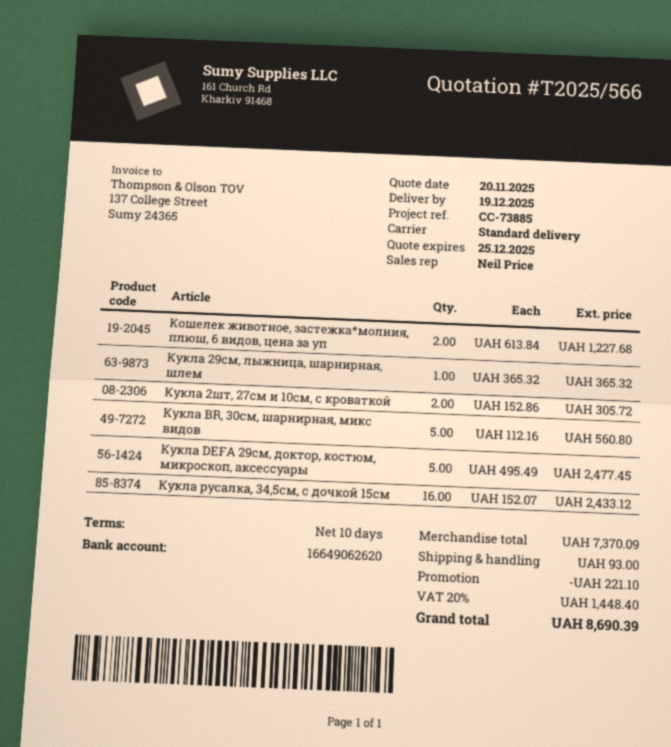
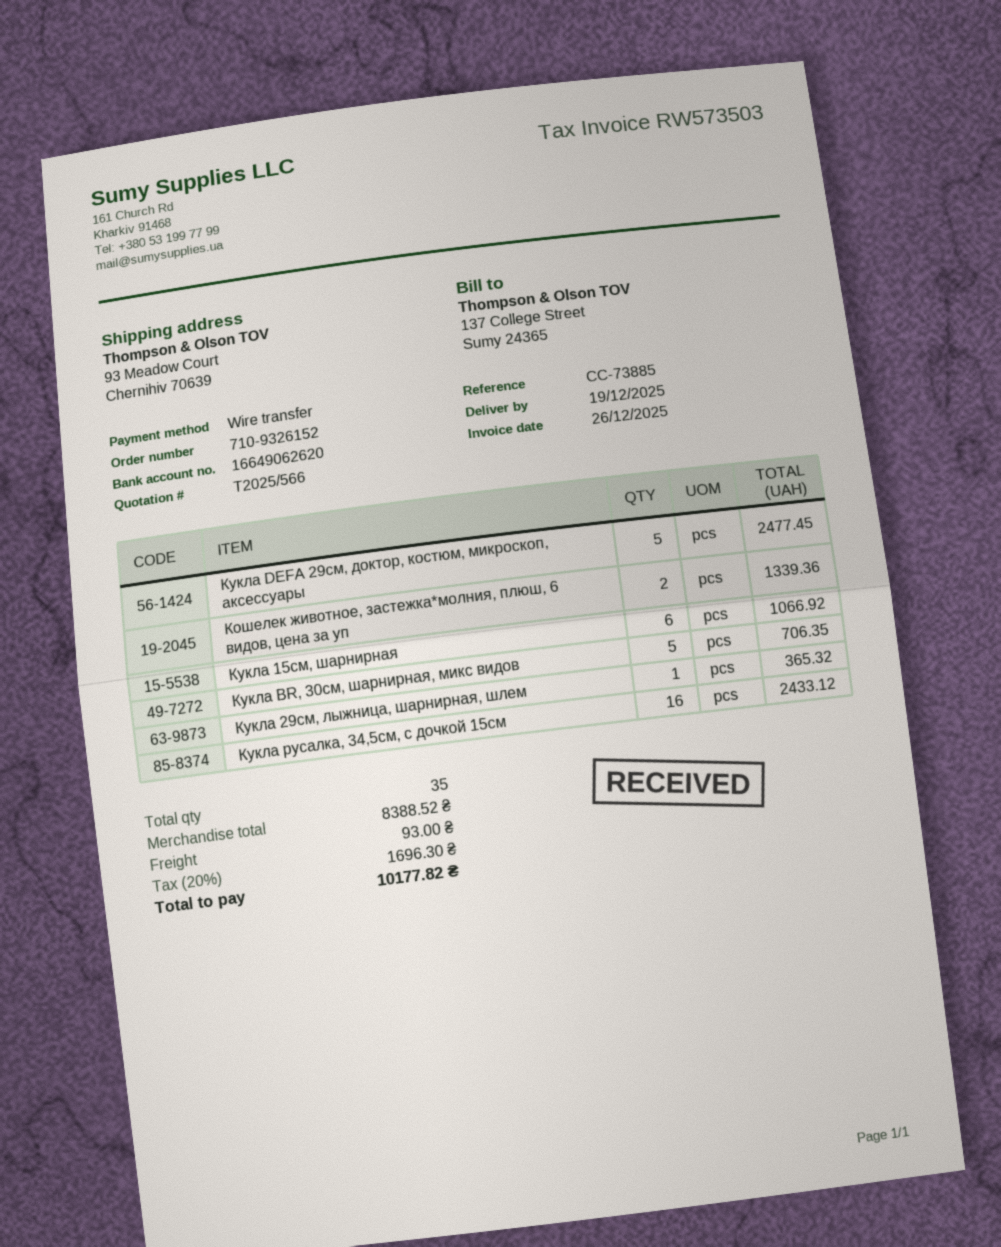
Кошелек животное, застежка*молния, плюш, 6 видов, цена за уп: 2 for 1227.68 -> 2 for 1339.36
Кукла 2шт, 27см и 10см, с кроваткой: 2 for 305.72 -> none
Кукла BR, 30см, шарнирная, микс видов: 5 for 560.80 -> 5 for 706.35
Кукла 15см, шарнирная: none -> 6 for 1066.92
subtotal: 7370.09 -> 8388.52
discount: 221.10 -> none
tax: 20% = 1448.40 -> 20% = 1696.30
total: 8690.39 -> 10177.82

